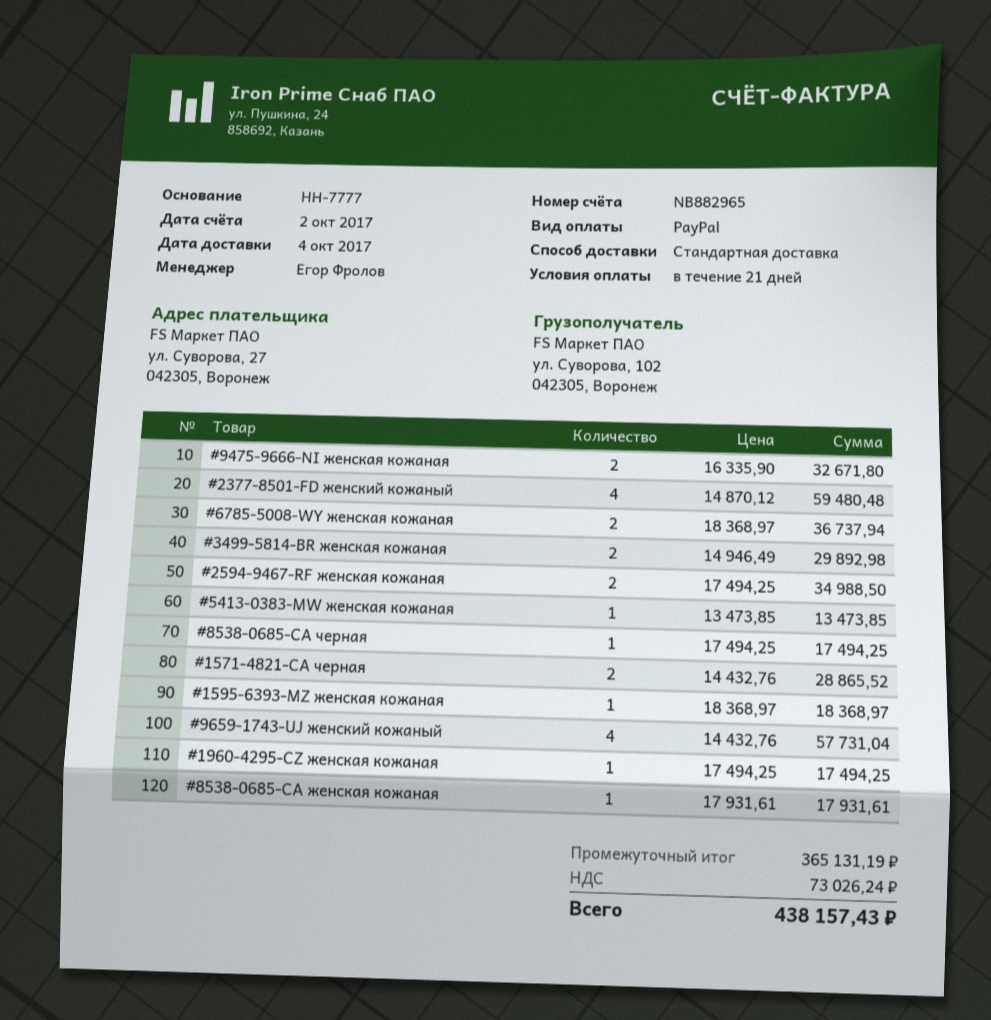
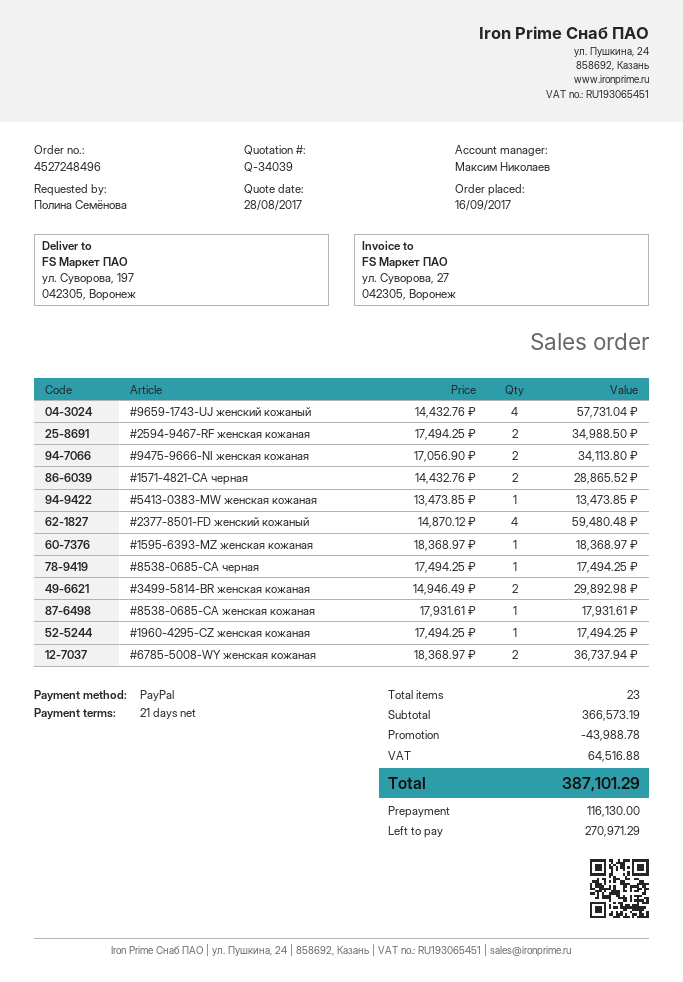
sales rep: Егор Фролов -> Максим Николаев
ship to: ул. Суворова, 102, 042305, Воронеж -> ул. Суворова, 197, 042305, Воронеж
#9475-9666-NI женская кожаная: 2 x 16335.90 = 32671.80 -> 2 x 17056.90 = 34113.80
subtotal: 365131.19 -> 366573.19
discount: none -> 43988.78
tax: 73026.24 -> 64516.88
total: 438157.43 -> 387101.29

